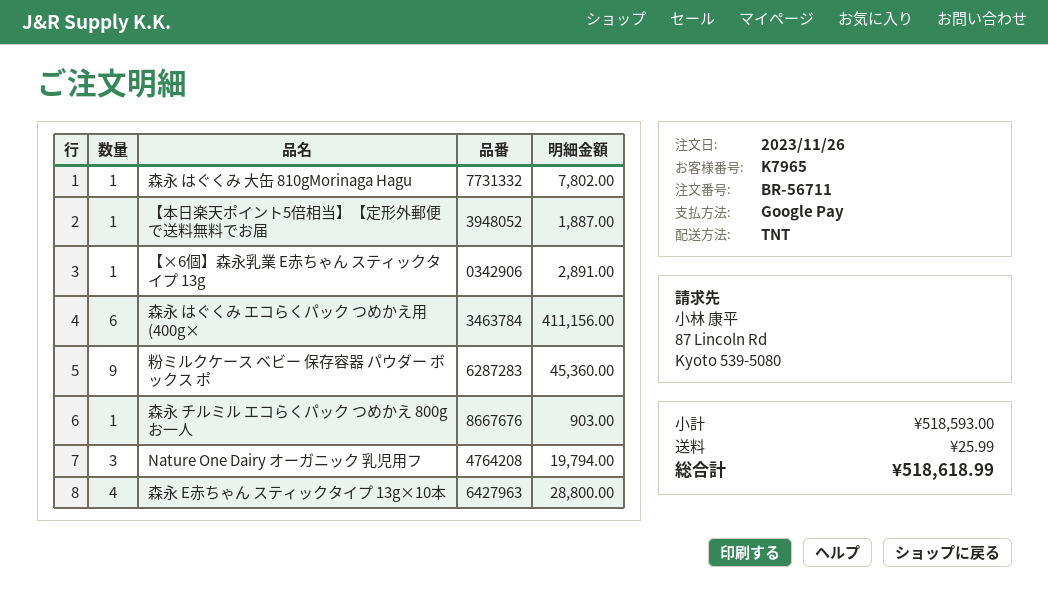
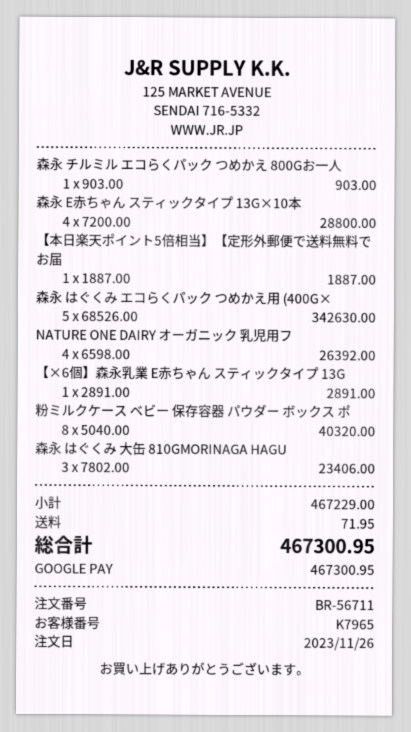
森永 はぐくみ 大缶 810gMorinaga Hagu: 1 for 7802.00 -> 3 for 23406.00
森永 はぐくみ エコらくパック つめかえ用 (400g×: 6 for 411156.00 -> 5 for 342630.00
粉ミルクケース ベビー 保存容器 パウダー ボックス ポ: 9 for 45360.00 -> 8 for 40320.00
Nature One Dairy オーガニック 乳児用フ: 3 for 19794.00 -> 4 for 26392.00
subtotal: 518593.00 -> 467229.00
shipping: 25.99 -> 71.95
total: 518618.99 -> 467300.95

